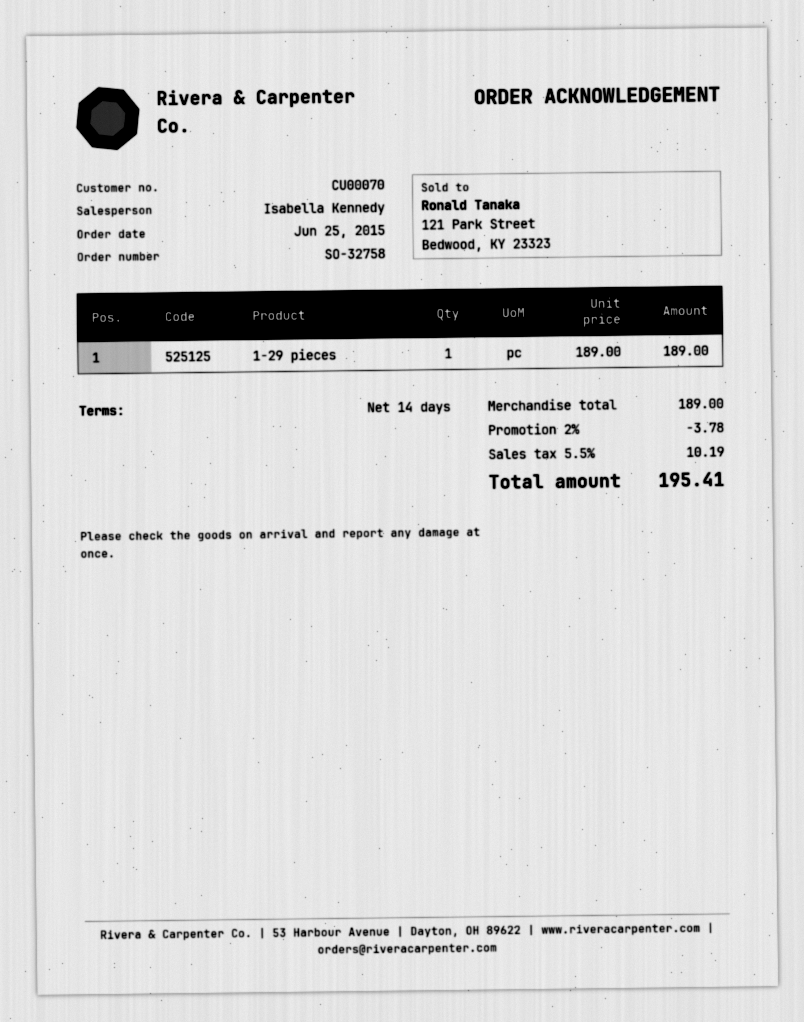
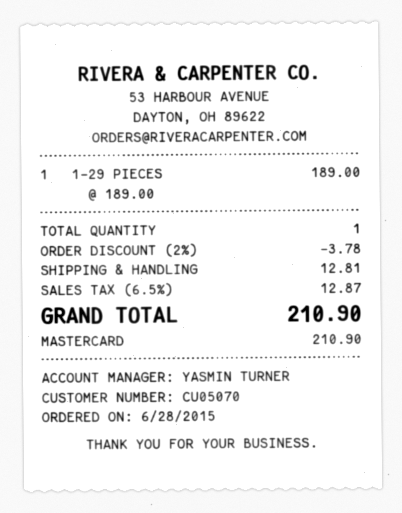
order date: 2015-06-25 -> 2015-06-28
customer number: CU00070 -> CU05070
sales rep: Isabella Kennedy -> YASMIN TURNER
shipping: none -> 12.81
tax: 5.5% = 10.19 -> 6.5% = 12.87
total: 195.41 -> 210.90

